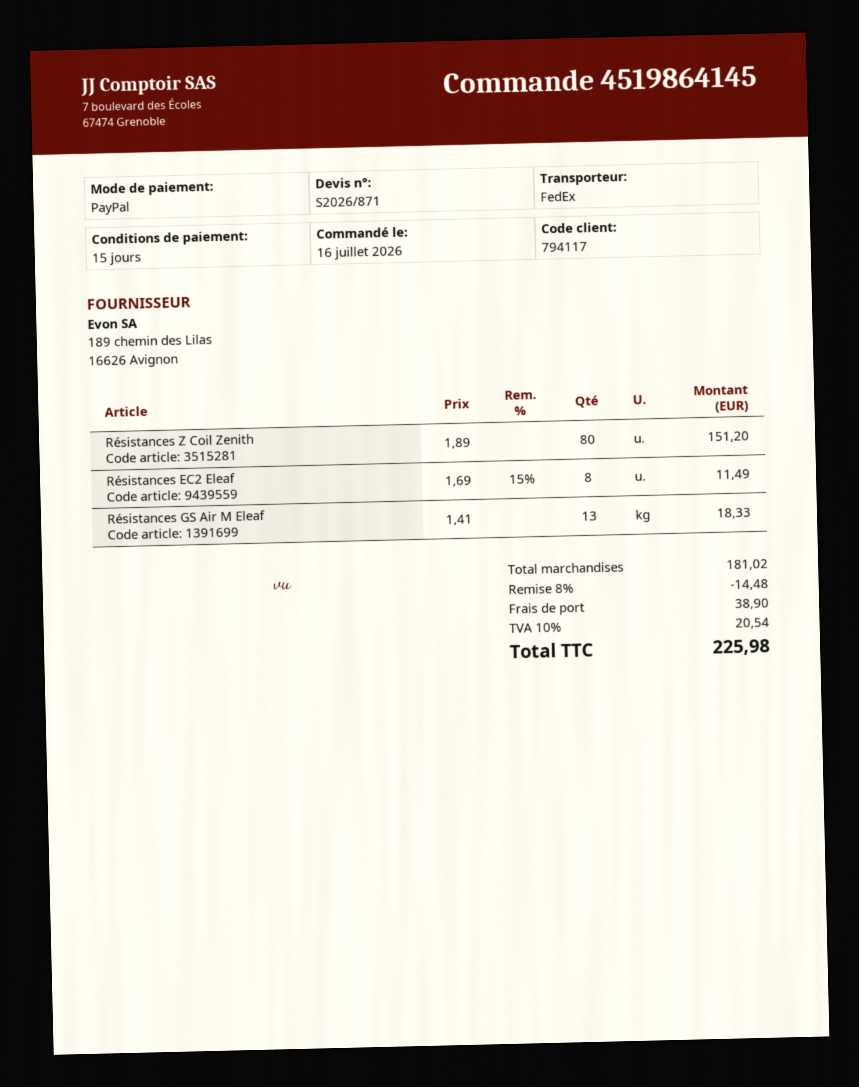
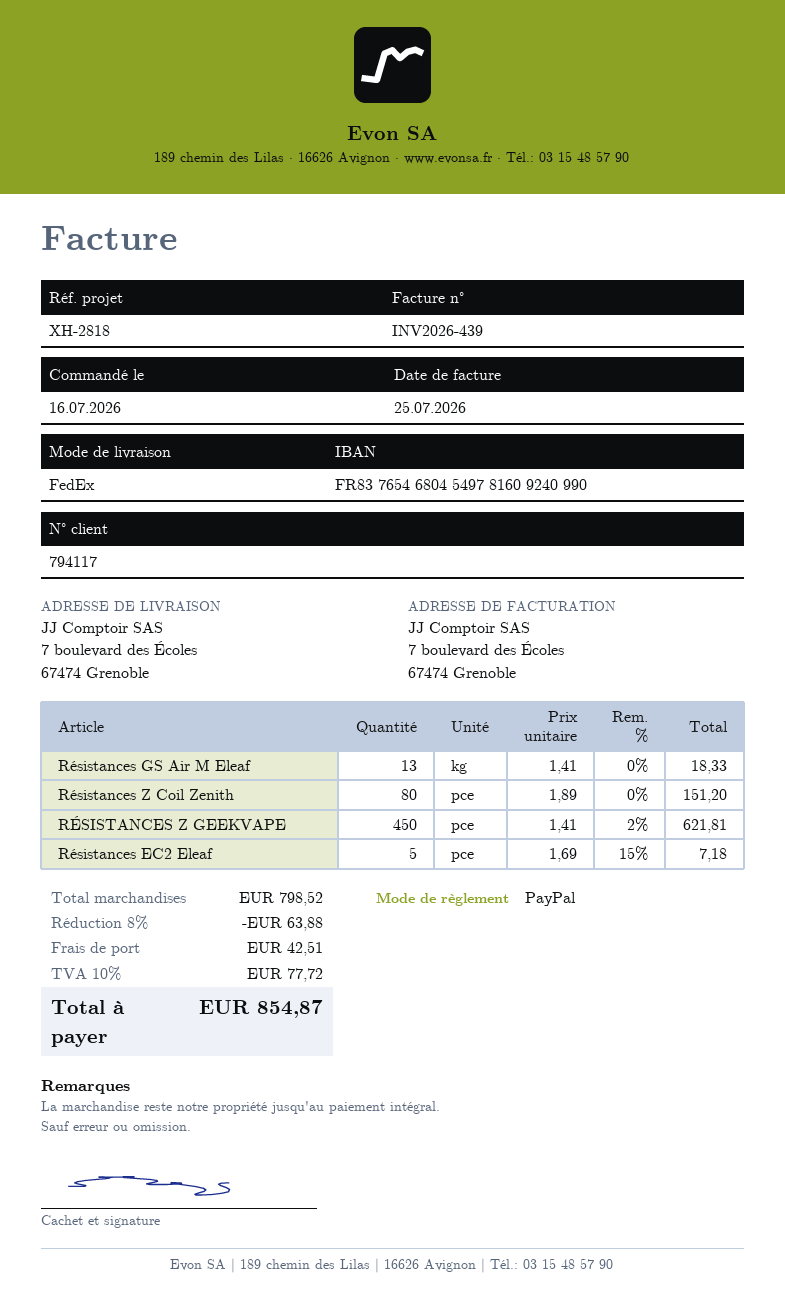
Résistances EC2 Eleaf: 8 x 1.69 - 15% = 11.49 -> 5 x 1.69 - 15% = 7.18
RÉSISTANCES Z GEEKVAPE: none -> 450 x 1.41 - 2% = 621.81
subtotal: 181.02 -> 798.52
discount: 8% = 14.48 -> 8% = 63.88
shipping: 38.90 -> 42.51
tax: 10% = 20.54 -> 10% = 77.72
total: 225.98 -> 854.87

